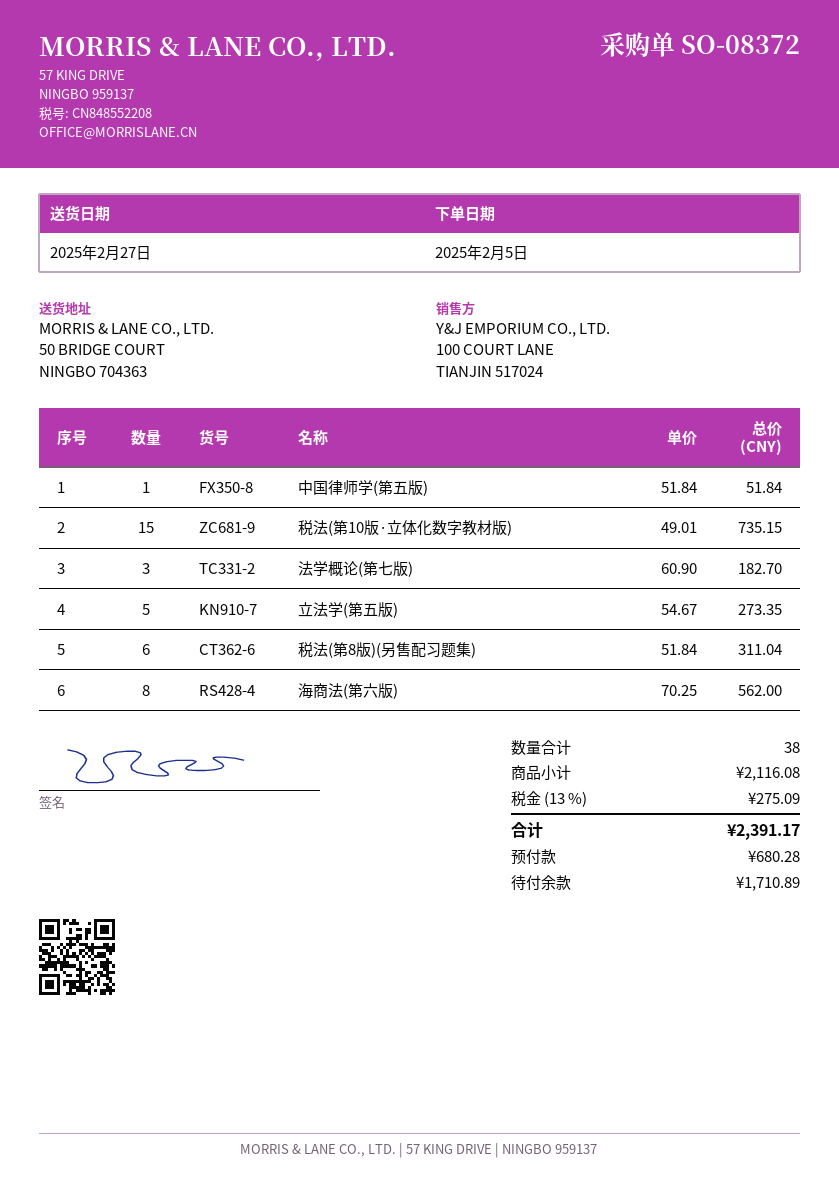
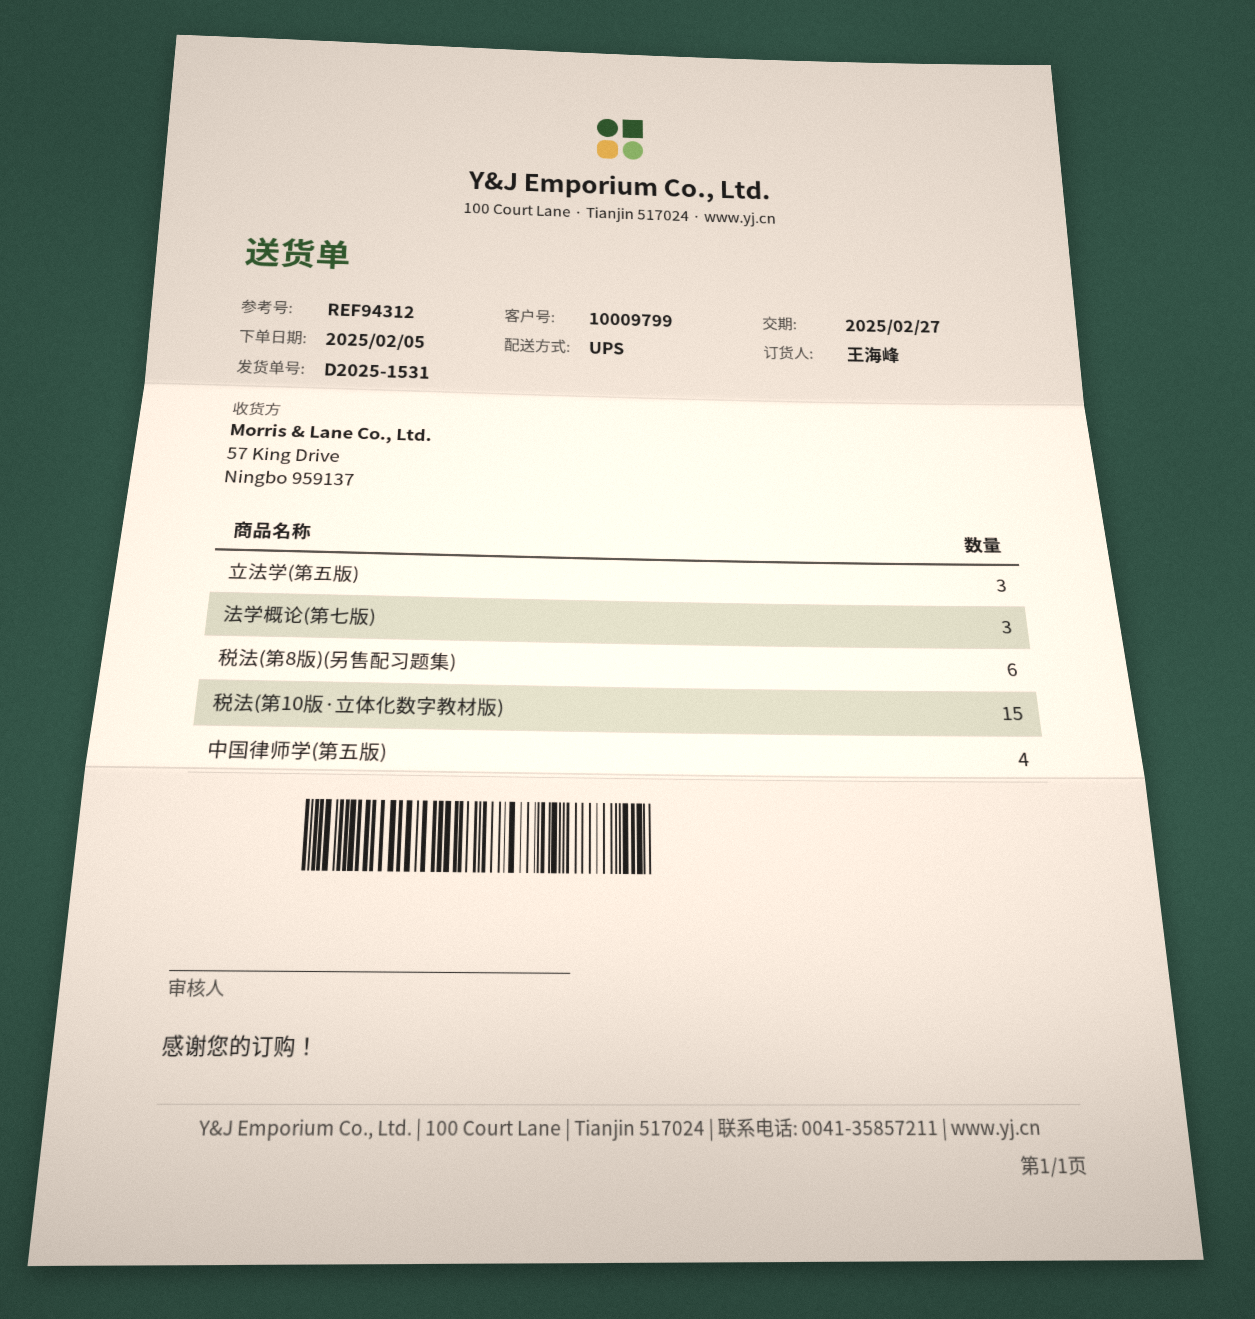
ship to: 50 BRIDGE COURT, NINGBO 704363 -> 57 King Drive, Ningbo 959137
中国律师学(第五版): 1 -> 4
立法学(第五版): 5 -> 3
海商法(第六版): 8 -> none

